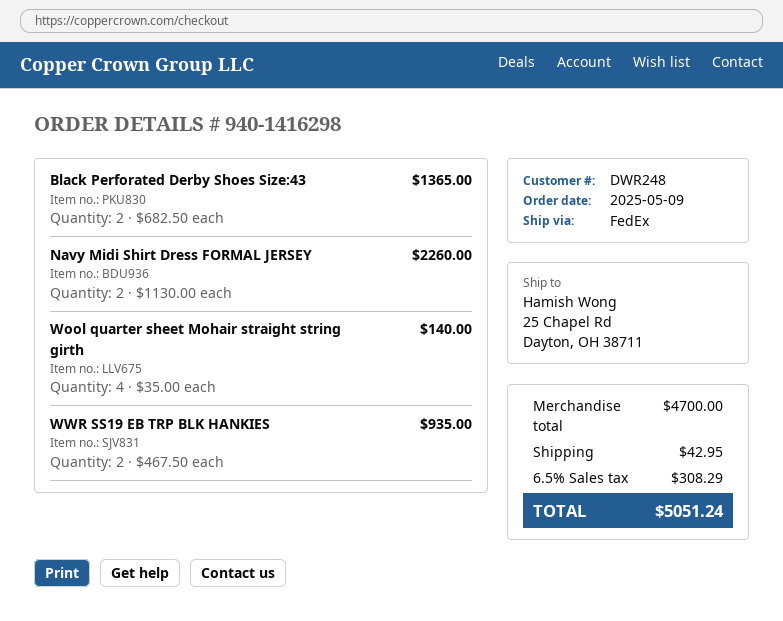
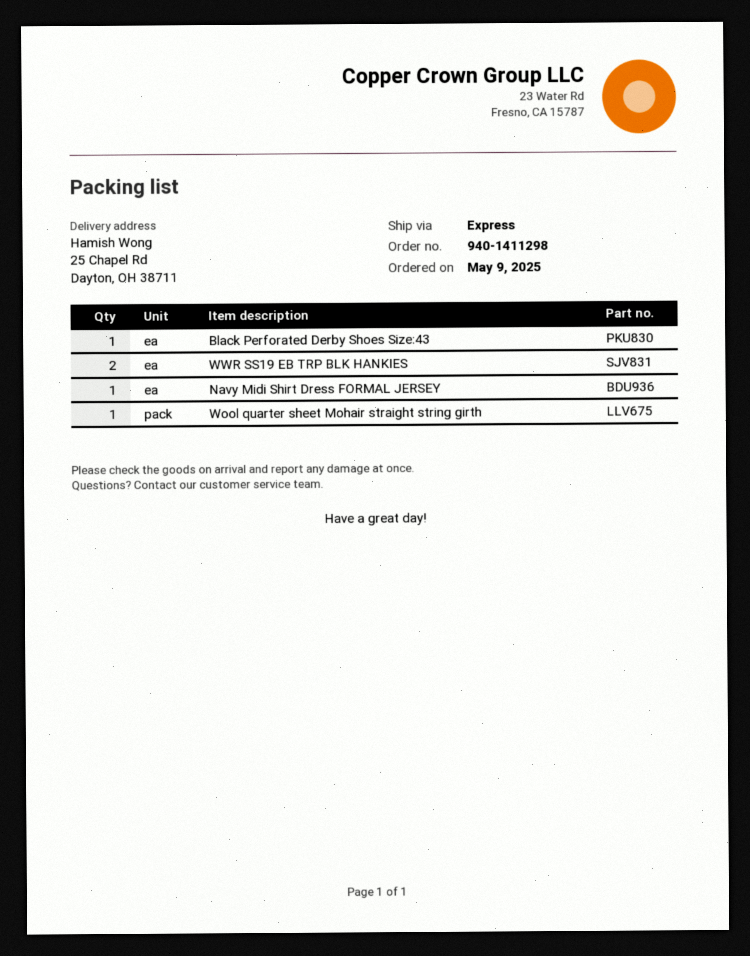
order number: 940-1416298 -> 940-1411298
shipping method: FedEx -> express
Black Perforated Derby Shoes Size:43: 2 -> 1
Navy Midi Shirt Dress FORMAL JERSEY: 2 -> 1
Wool quarter sheet Mohair straight string girth: 4 -> 1

